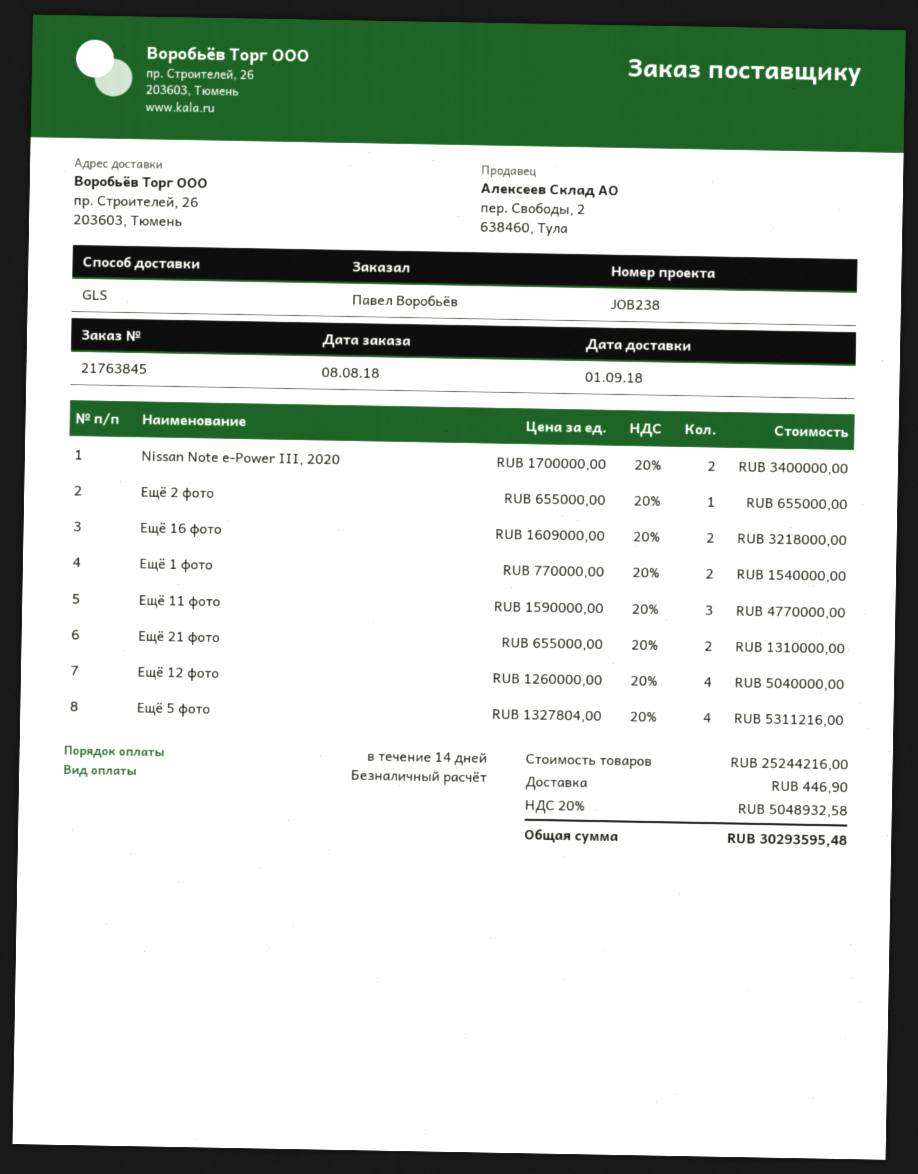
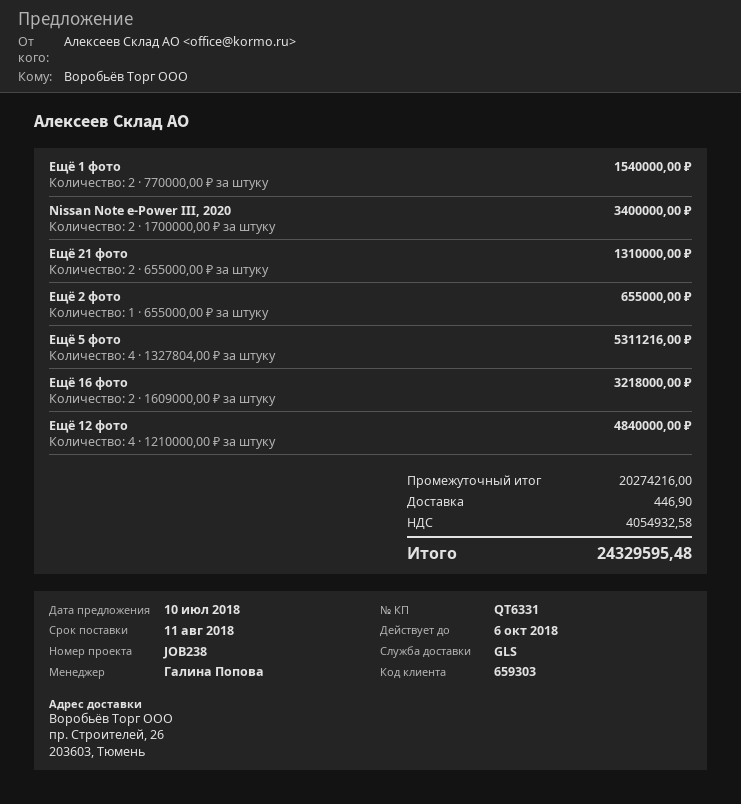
delivery date: 2018-09-01 -> 2018-08-11
Ещё 11 фото: 3 x 1590000.00 = 4770000.00 -> none
Ещё 12 фото: 4 x 1260000.00 = 5040000.00 -> 4 x 1210000.00 = 4840000.00
subtotal: 25244216.00 -> 20274216.00
tax: 5048932.58 -> 4054932.58
total: 30293595.48 -> 24329595.48

